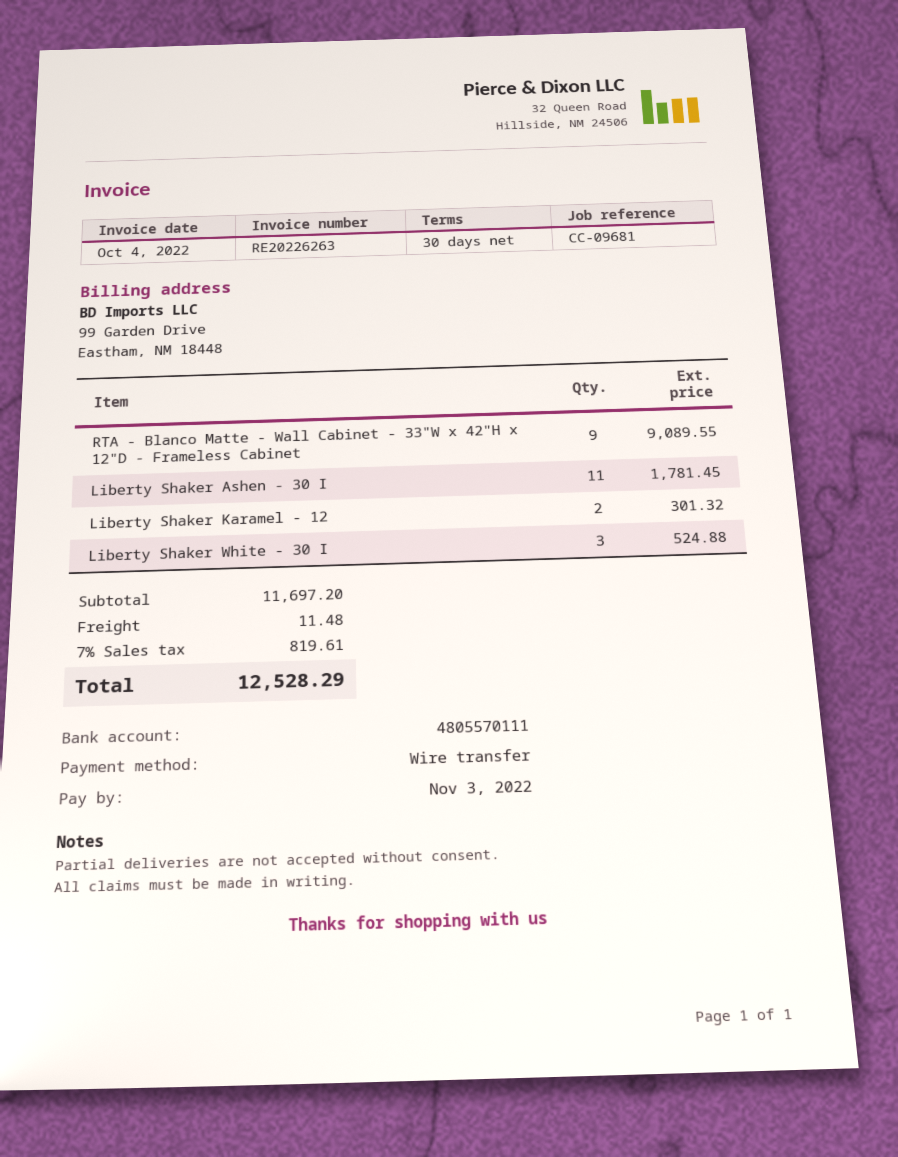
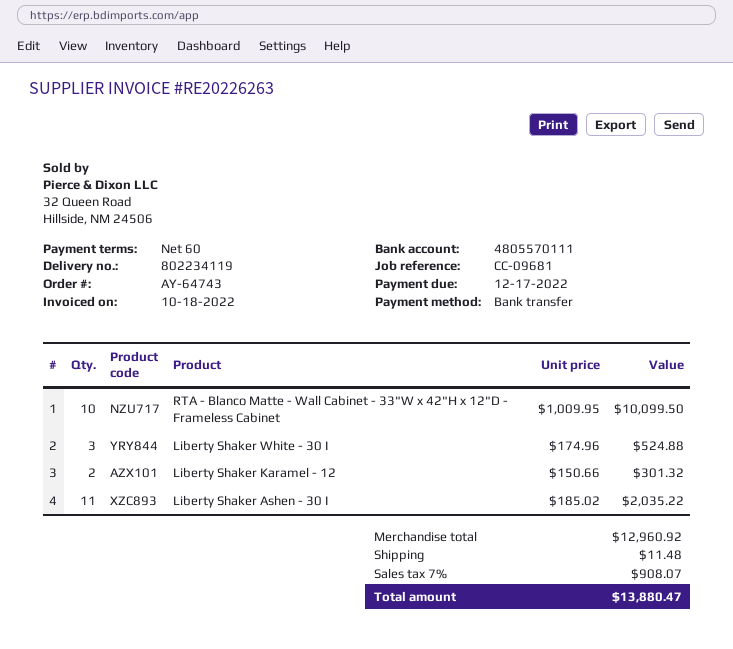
invoice date: 2022-10-04 -> 2022-10-18
payment terms: 30 days -> 60 days
due date: 2022-11-03 -> 2022-12-17
RTA - Blanco Matte - Wall Cabinet - 33"W x 42"H x 12"D - Frameless Cabinet: 9 for 9089.55 -> 10 for 10099.50
Liberty Shaker Ashen - 30 I: 11 for 1781.45 -> 11 for 2035.22
subtotal: 11697.20 -> 12960.92
tax: 7% = 819.61 -> 7% = 908.07
total: 12528.29 -> 13880.47

